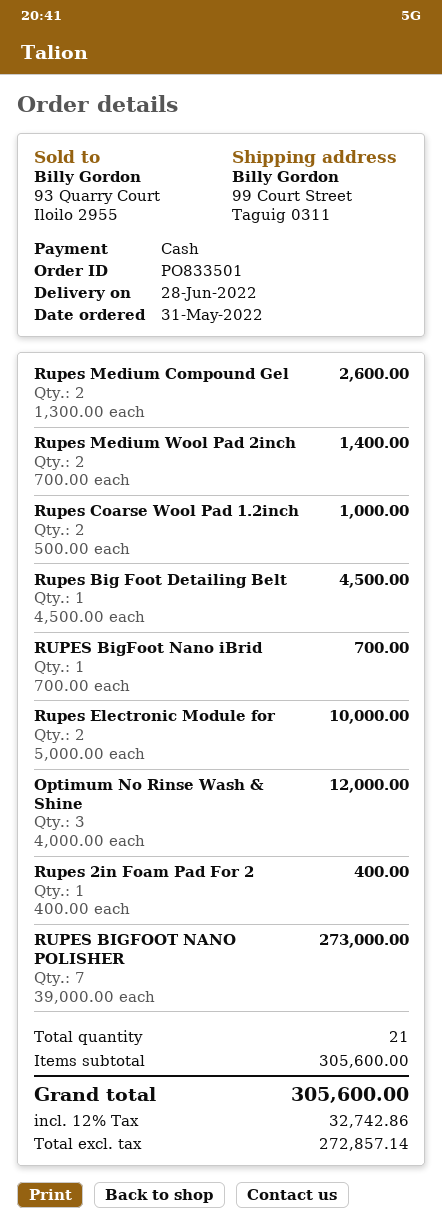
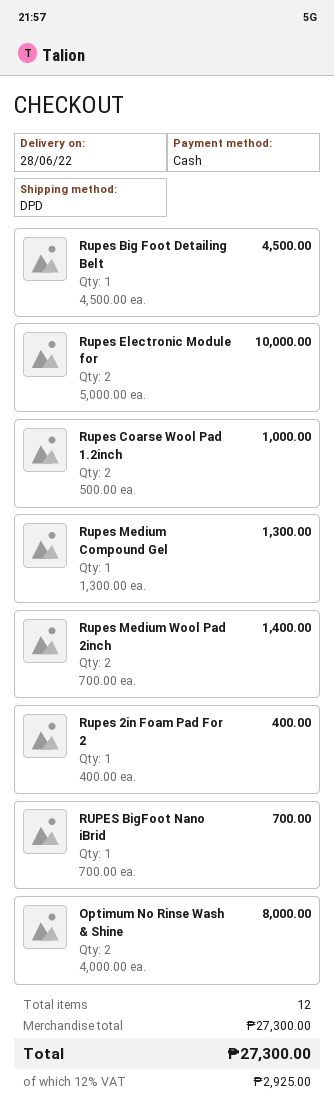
Rupes Medium Compound Gel: 2 x 1300.00 = 2600.00 -> 1 x 1300.00 = 1300.00
Optimum No Rinse Wash & Shine: 3 x 4000.00 = 12000.00 -> 2 x 4000.00 = 8000.00
RUPES BIGFOOT NANO POLISHER: 7 x 39000.00 = 273000.00 -> none
total quantity: 21 -> 12
subtotal: 305600.00 -> 27300.00
tax: 12% = 32742.86 -> 12% = 2925.00
total: 305600.00 -> 27300.00

